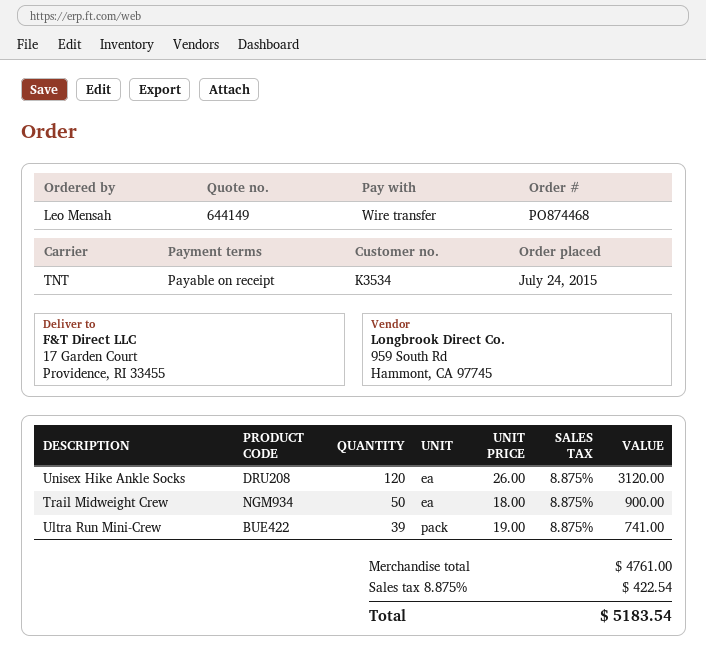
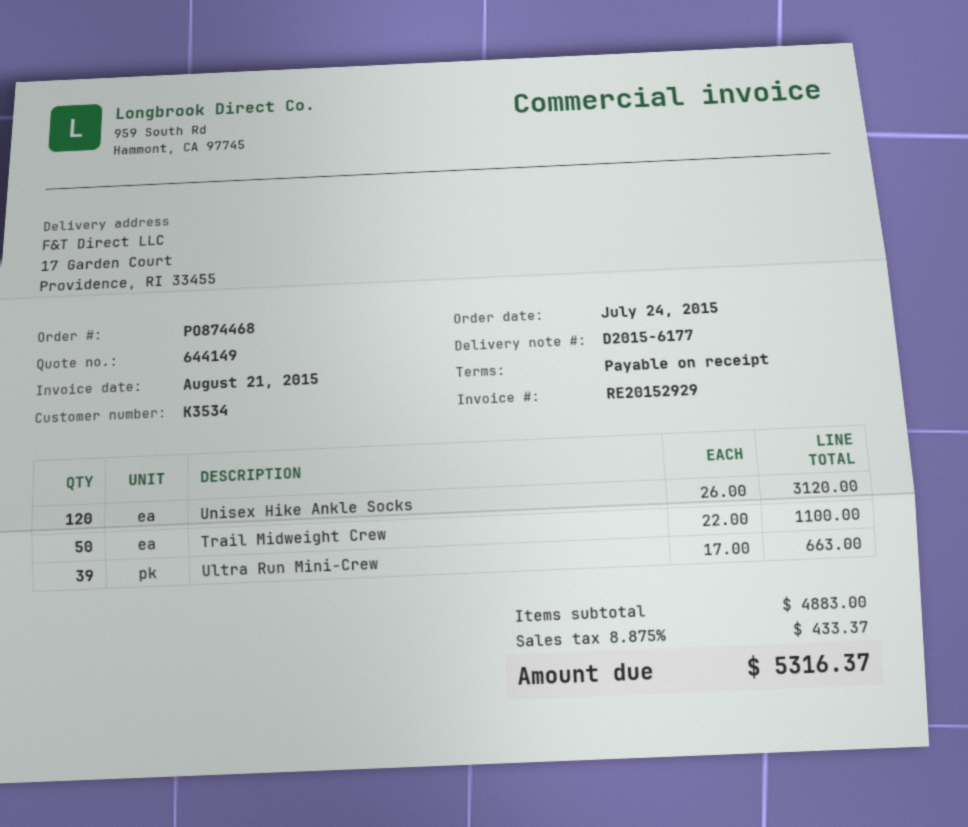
Trail Midweight Crew: 50 x 18.00 = 900.00 -> 50 x 22.00 = 1100.00
Ultra Run Mini-Crew: 39 x 19.00 = 741.00 -> 39 x 17.00 = 663.00
subtotal: 4761.00 -> 4883.00
tax: 8.875% = 422.54 -> 8.875% = 433.37
total: 5183.54 -> 5316.37

